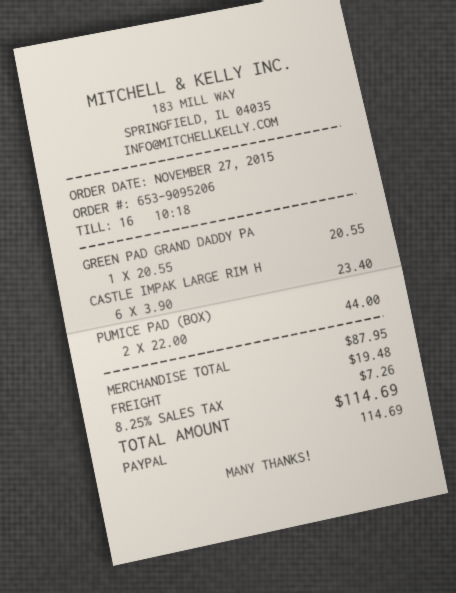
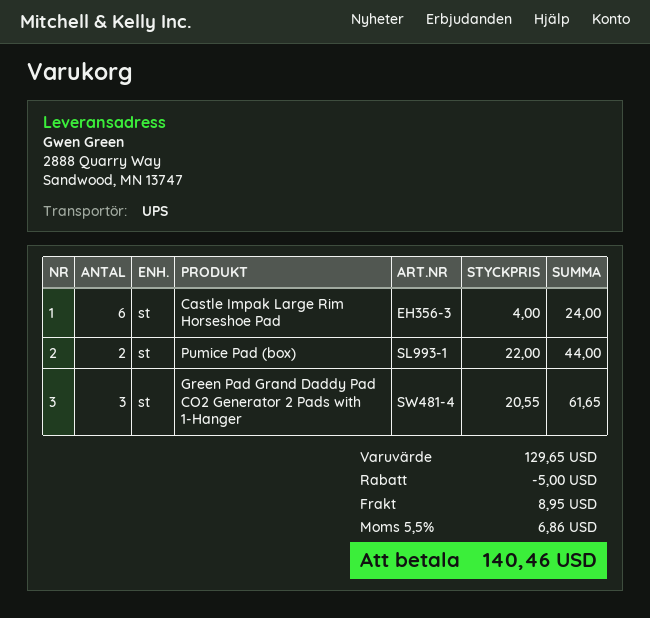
GREEN PAD GRAND DADDY PA: 1 x 20.55 = 20.55 -> 3 x 20.55 = 61.65
CASTLE IMPAK LARGE RIM H: 6 x 3.90 = 23.40 -> 6 x 4.00 = 24.00
subtotal: 87.95 -> 129.65
discount: none -> 5.00
shipping: 19.48 -> 8.95
tax: 8.25% = 7.26 -> 5.5% = 6.86
total: 114.69 -> 140.46

